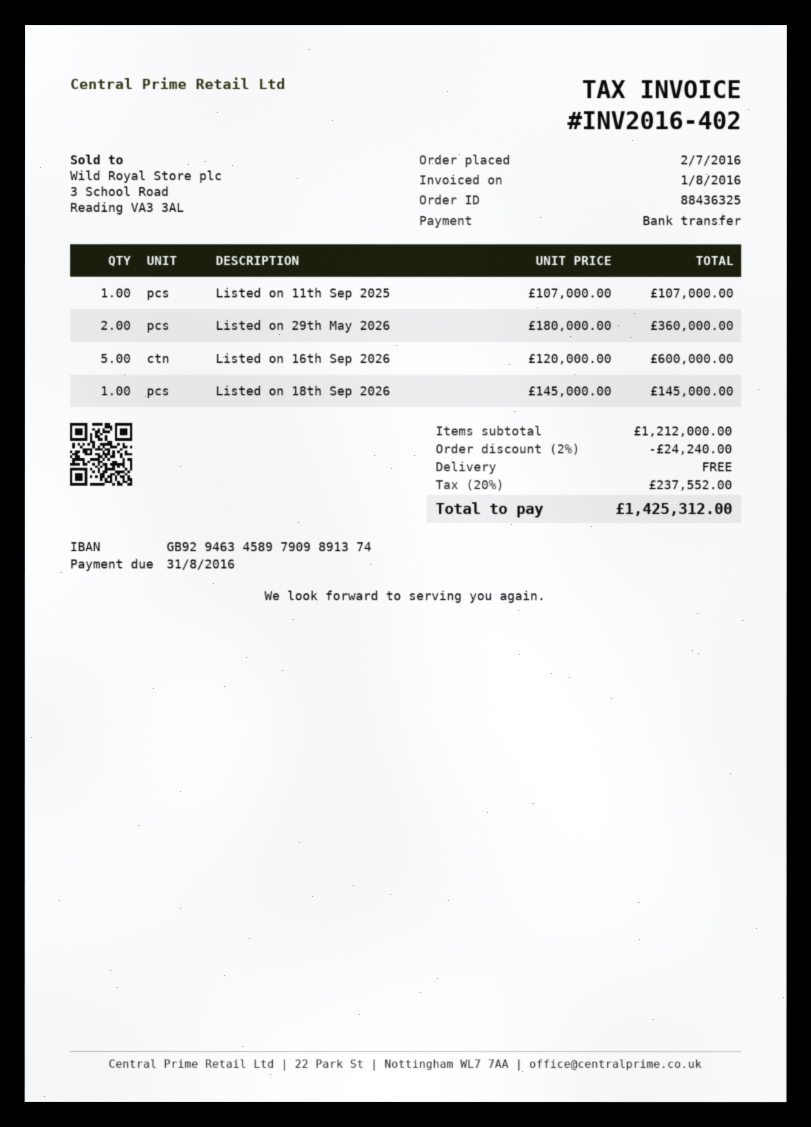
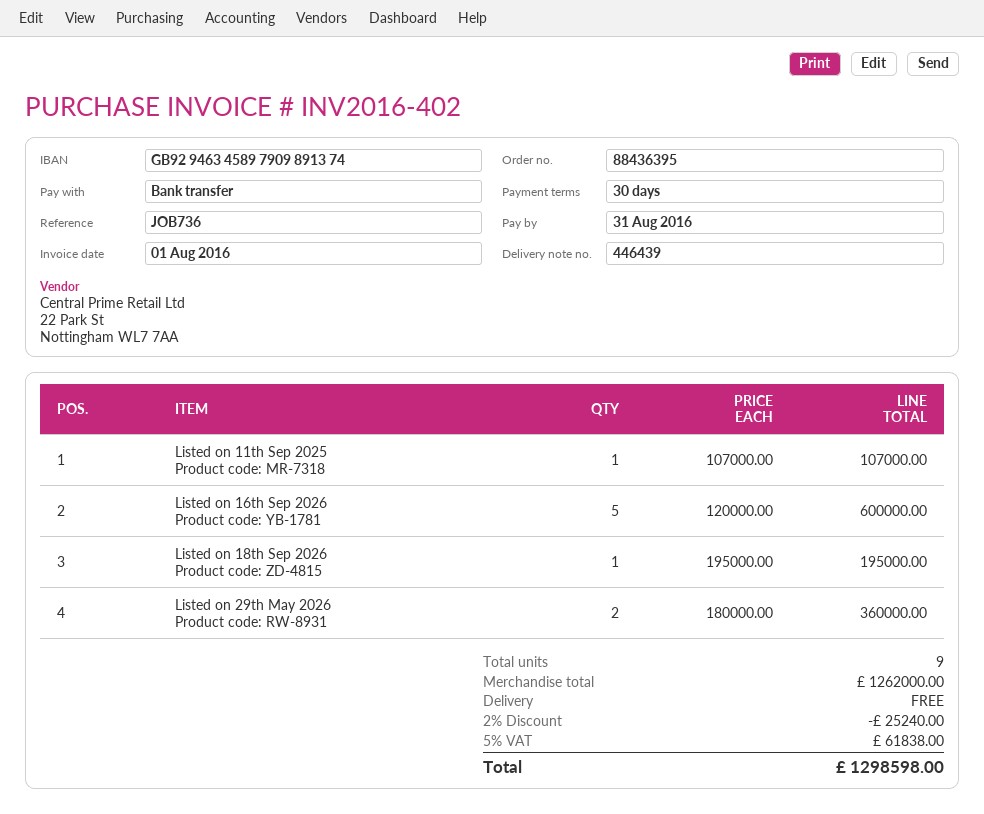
order number: 88436325 -> 88436395
Listed on 18th Sep 2026: 1 x 145000.00 = 145000.00 -> 1 x 195000.00 = 195000.00
subtotal: 1212000.00 -> 1262000.00
discount: 2% = 24240.00 -> 2% = 25240.00
tax: 20% = 237552.00 -> 5% = 61838.00
total: 1425312.00 -> 1298598.00

